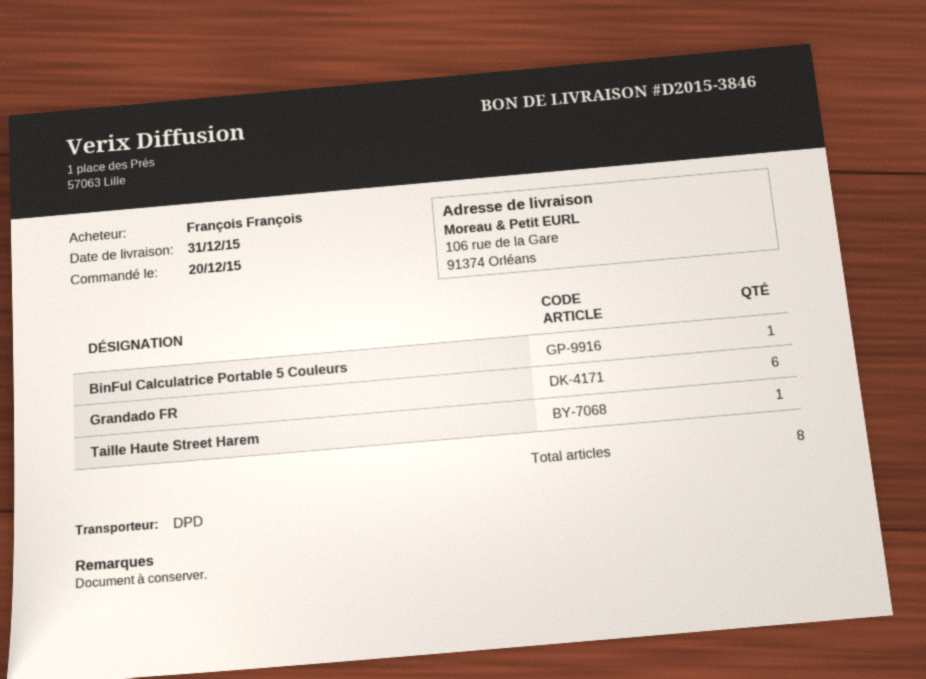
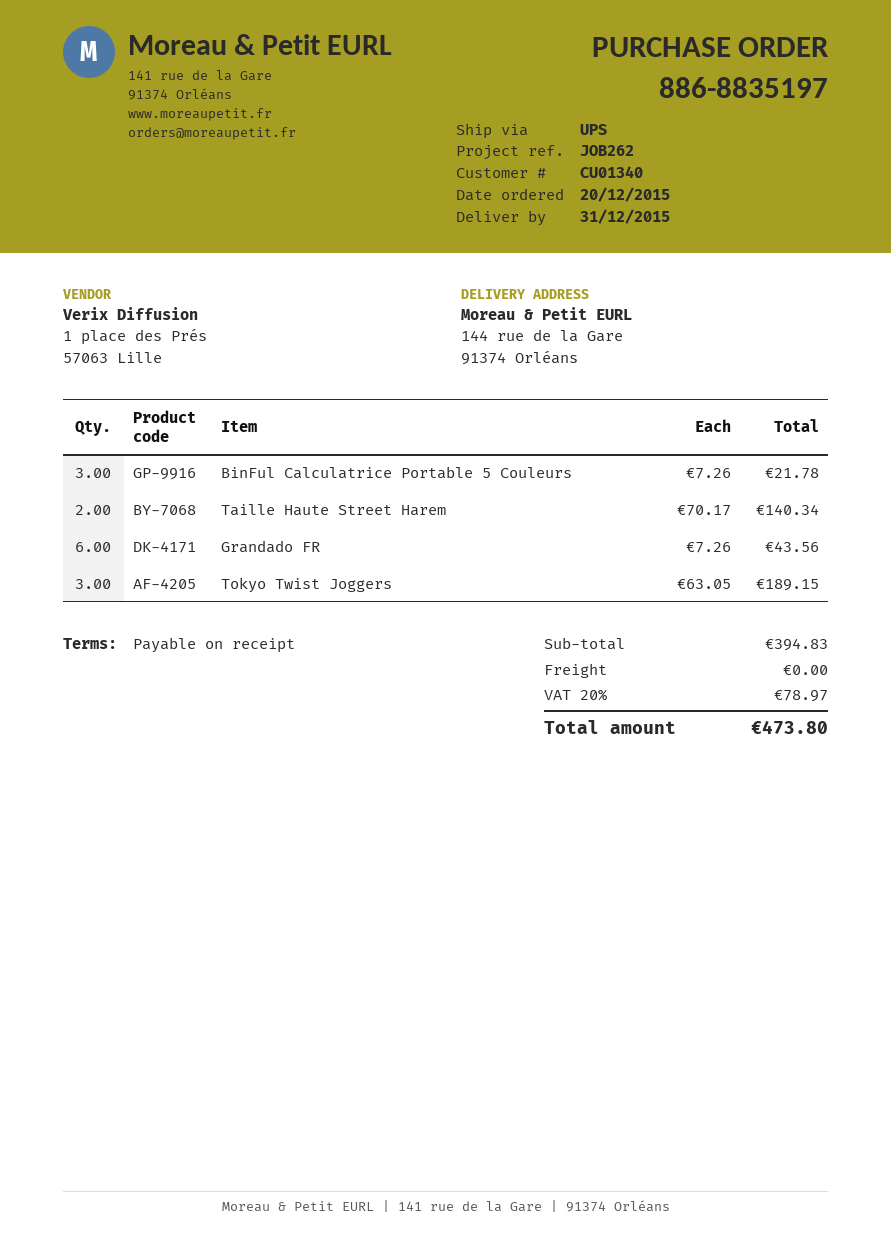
shipping method: DPD -> UPS
ship to: 106 rue de la Gare, 91374 Orléans -> 144 rue de la Gare, 91374 Orléans
BinFul Calculatrice Portable 5 Couleurs: 1 -> 3
Taille Haute Street Harem: 1 -> 2
Tokyo Twist Joggers: none -> 3

